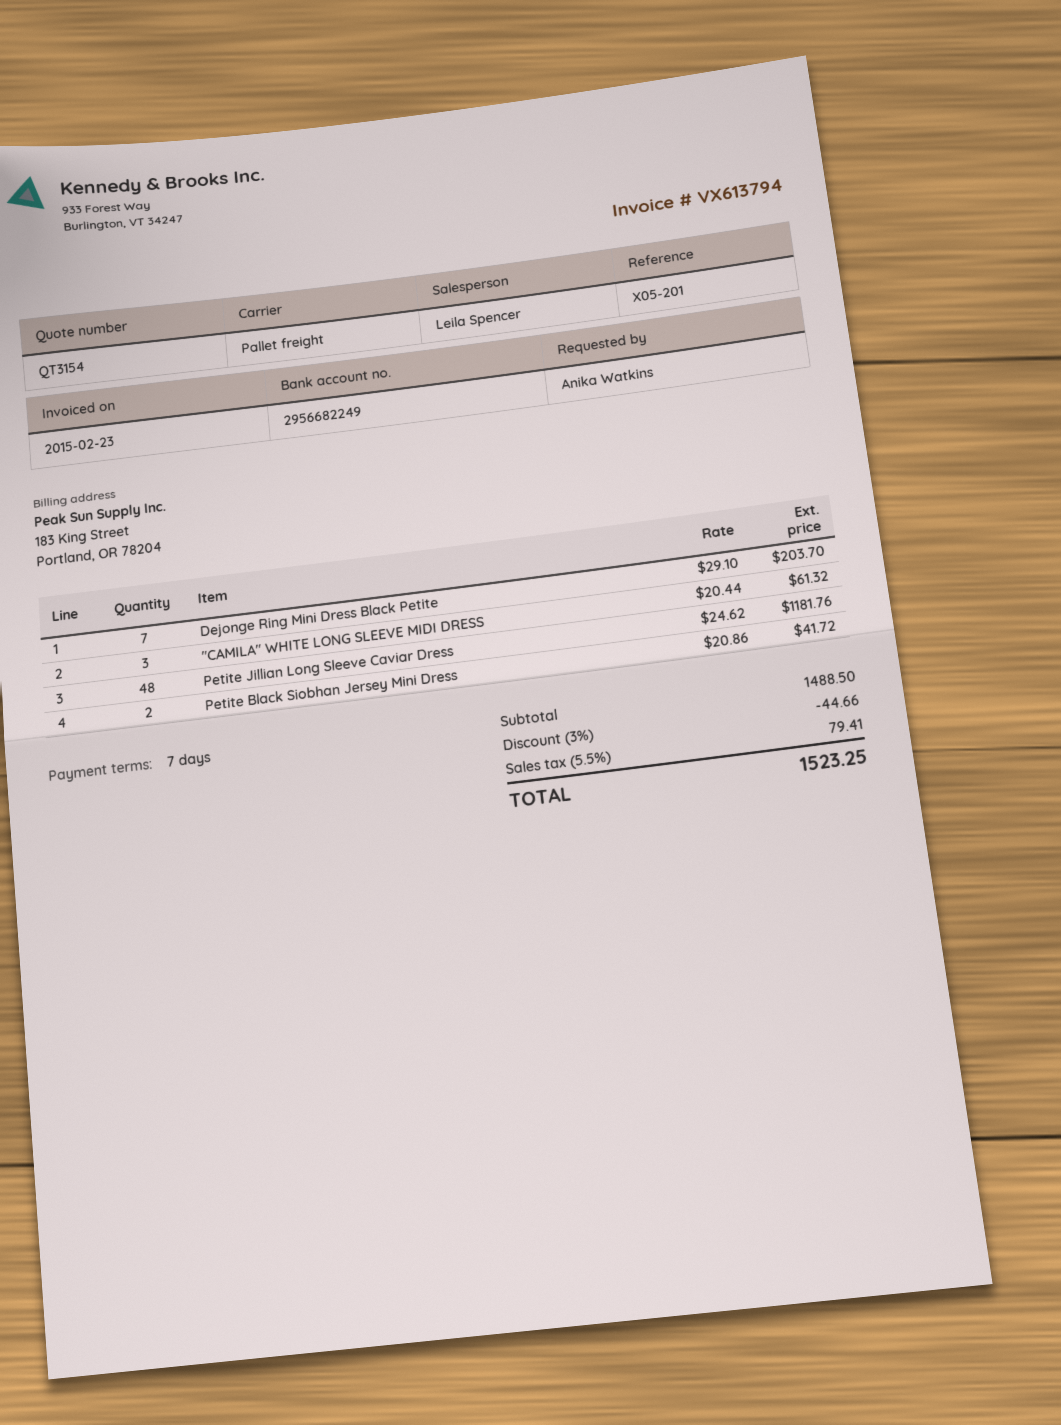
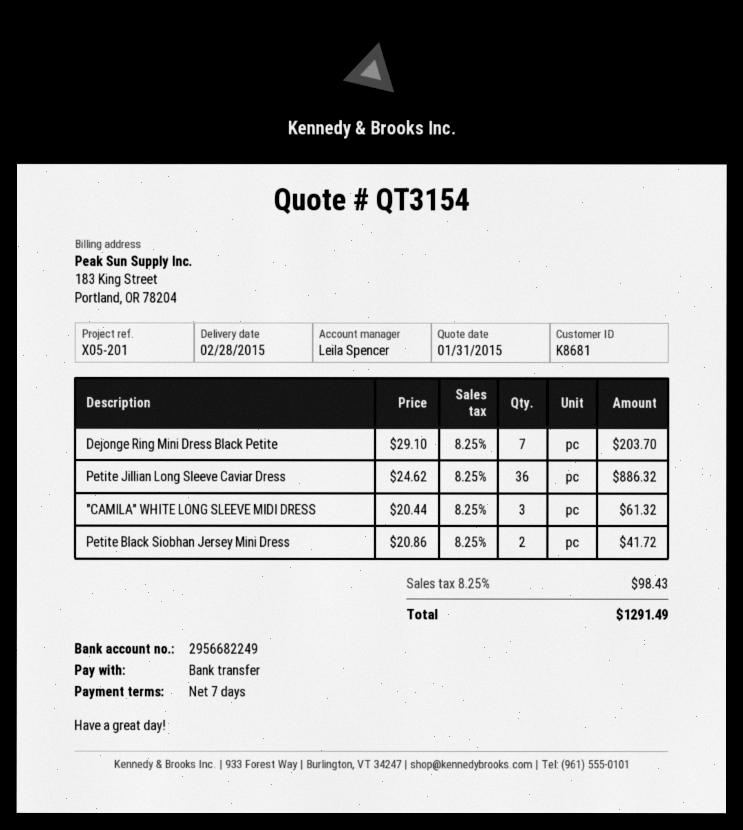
Petite Jillian Long Sleeve Caviar Dress: 48 x 24.62 = 1181.76 -> 36 x 24.62 = 886.32
discount: 3% = 44.66 -> none
tax: 5.5% = 79.41 -> 8.25% = 98.43
total: 1523.25 -> 1291.49

